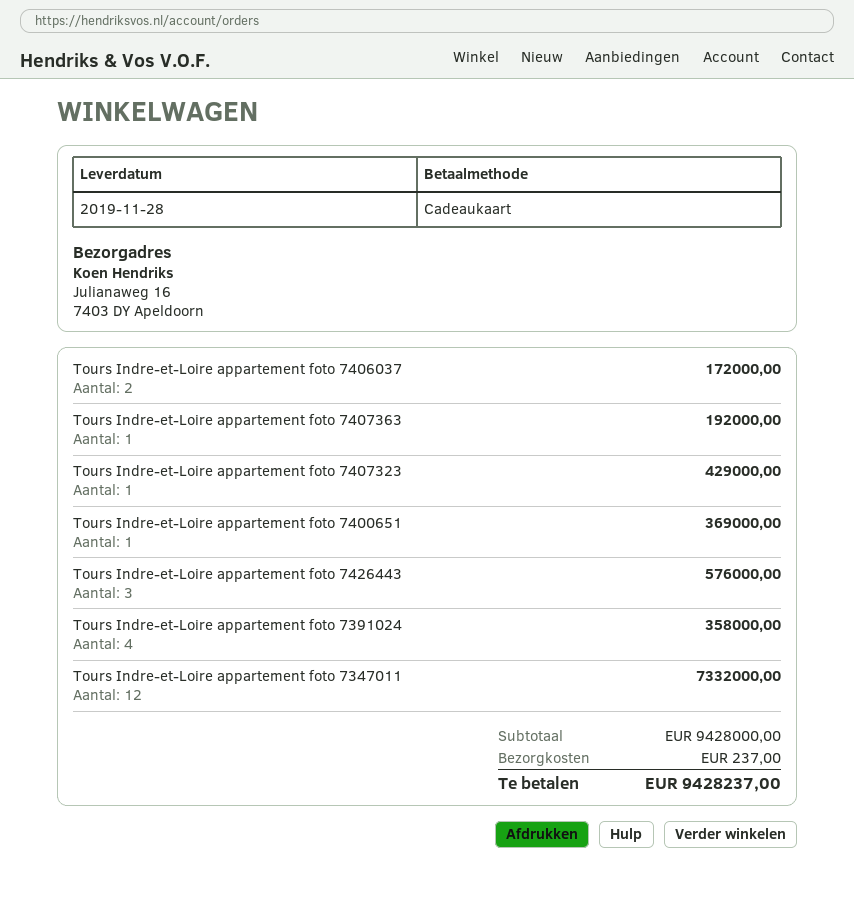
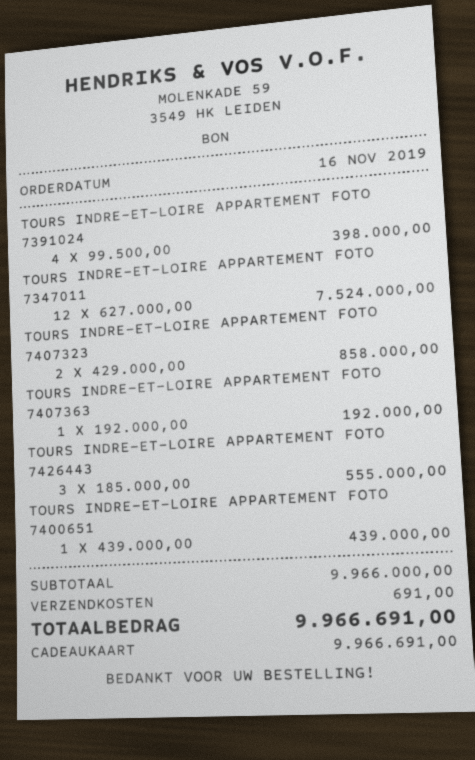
Tours Indre-et-Loire appartement foto 7406037: 2 for 172000.00 -> none
Tours Indre-et-Loire appartement foto 7407323: 1 for 429000.00 -> 2 for 858000.00
Tours Indre-et-Loire appartement foto 7400651: 1 for 369000.00 -> 1 for 439000.00
Tours Indre-et-Loire appartement foto 7426443: 3 for 576000.00 -> 3 for 555000.00
Tours Indre-et-Loire appartement foto 7391024: 4 for 358000.00 -> 4 for 398000.00
Tours Indre-et-Loire appartement foto 7347011: 12 for 7332000.00 -> 12 for 7524000.00
subtotal: 9428000.00 -> 9966000.00
shipping: 237.00 -> 691.00
total: 9428237.00 -> 9966691.00

